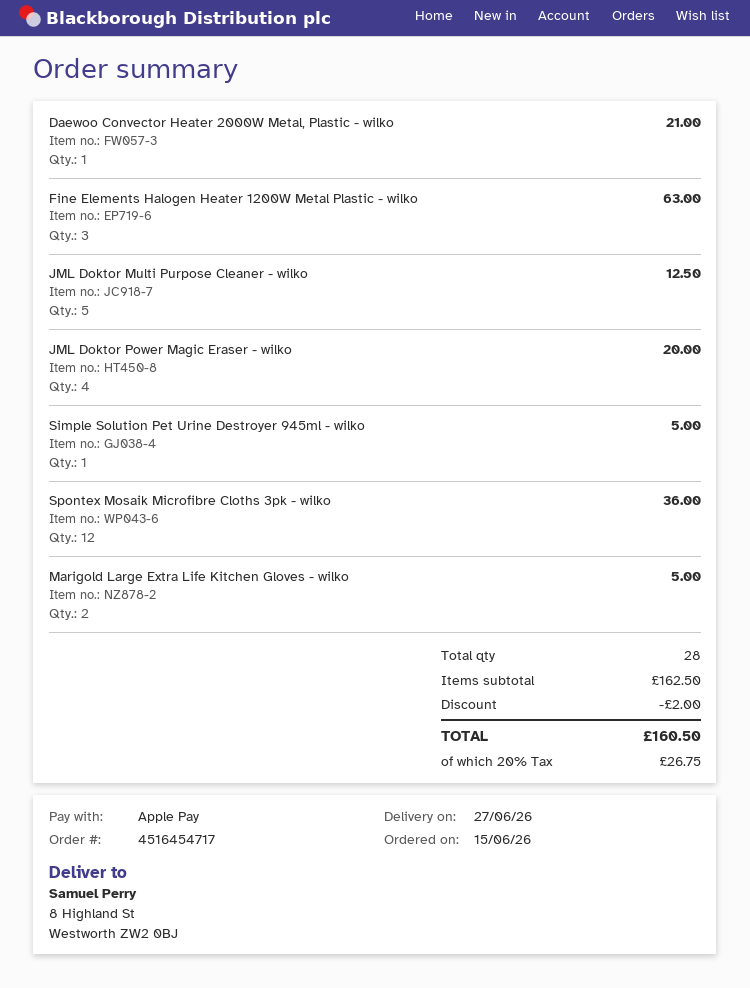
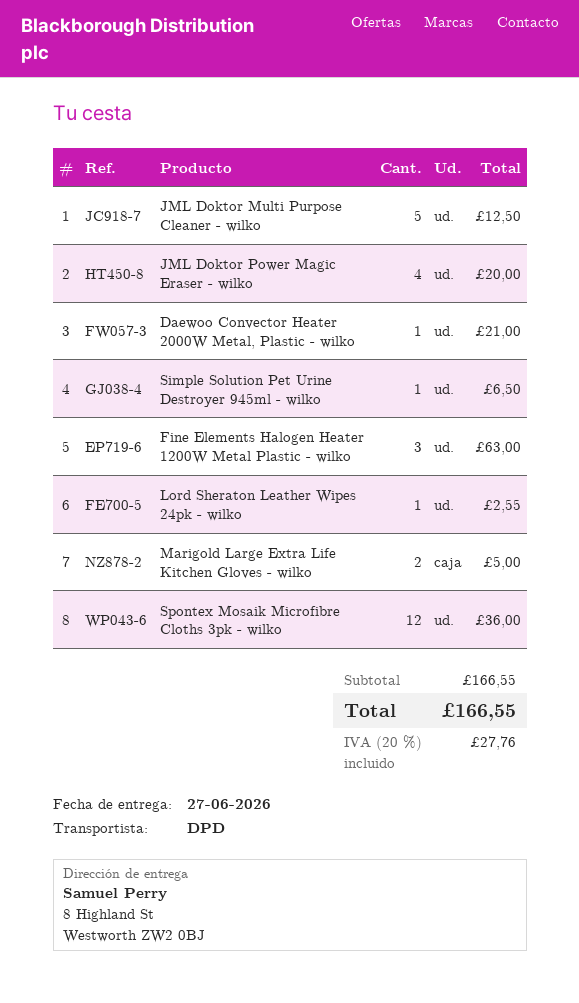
Simple Solution Pet Urine Destroyer 945ml - wilko: 1 for 5.00 -> 1 for 6.50
Lord Sheraton Leather Wipes 24pk - wilko: none -> 1 for 2.55
subtotal: 162.50 -> 166.55
discount: 2.00 -> none
tax: 20% = 26.75 -> 20% = 27.76
total: 160.50 -> 166.55

